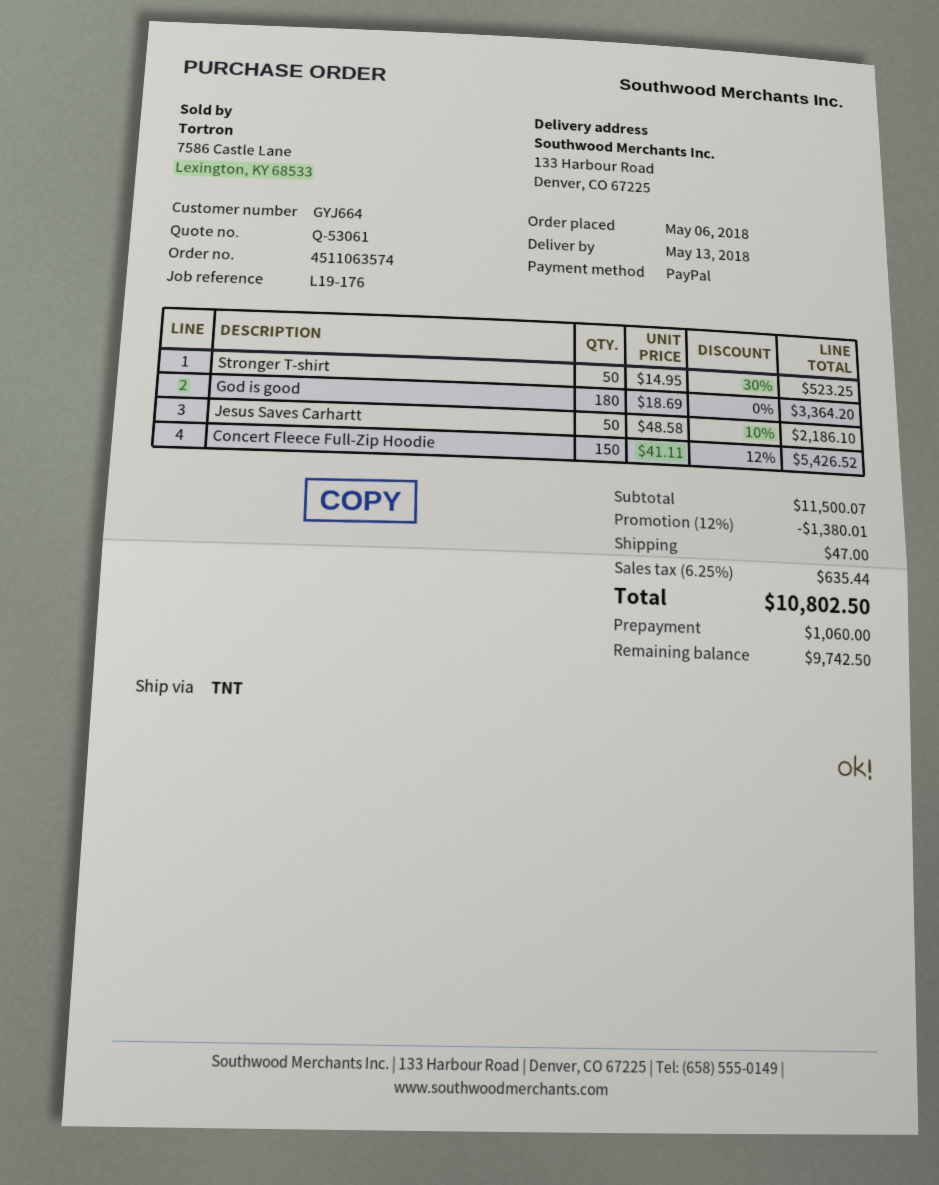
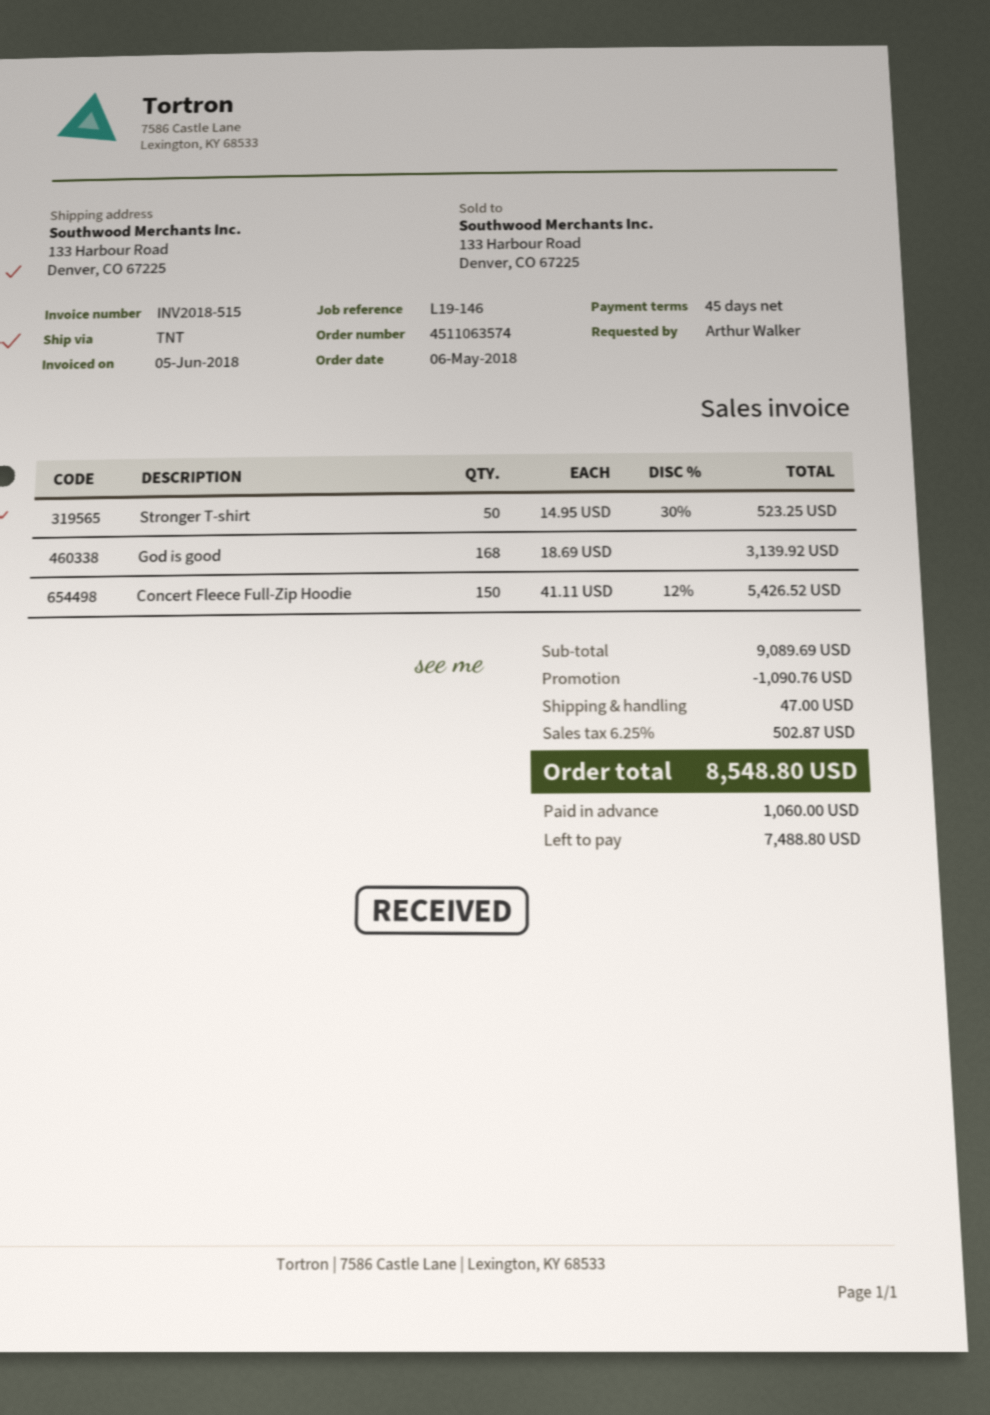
reference: L19-176 -> L19-146
God is good: 180 x 18.69 = 3364.20 -> 168 x 18.69 = 3139.92
Jesus Saves Carhartt: 50 x 48.58 - 10% = 2186.10 -> none
subtotal: 11500.07 -> 9089.69
discount: 1380.01 -> 1090.76
tax: 6.25% = 635.44 -> 6.25% = 502.87
total: 10802.50 -> 8548.80
balance: 9742.50 -> 7488.80

